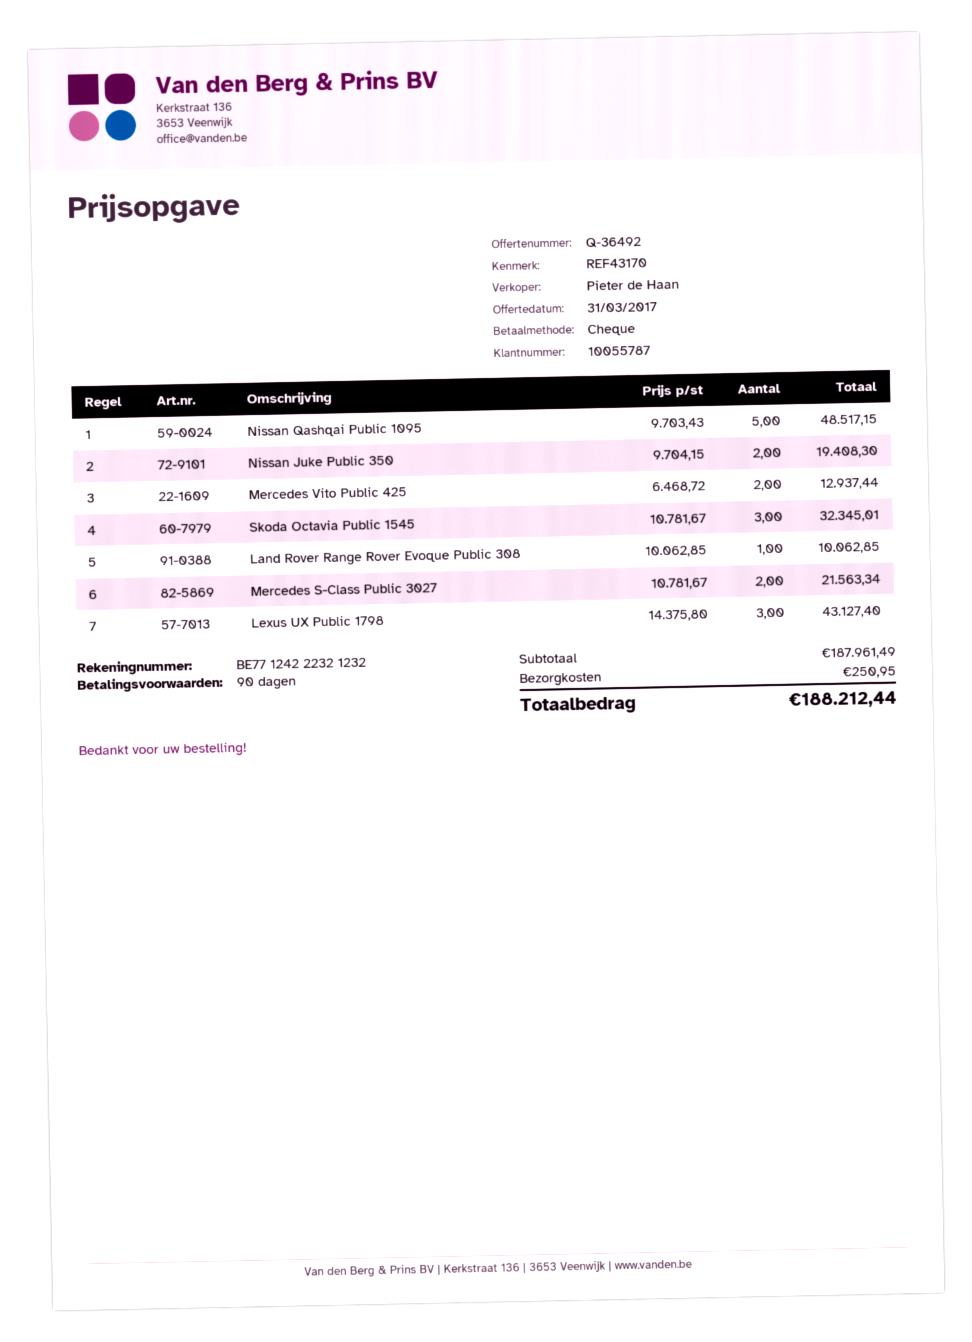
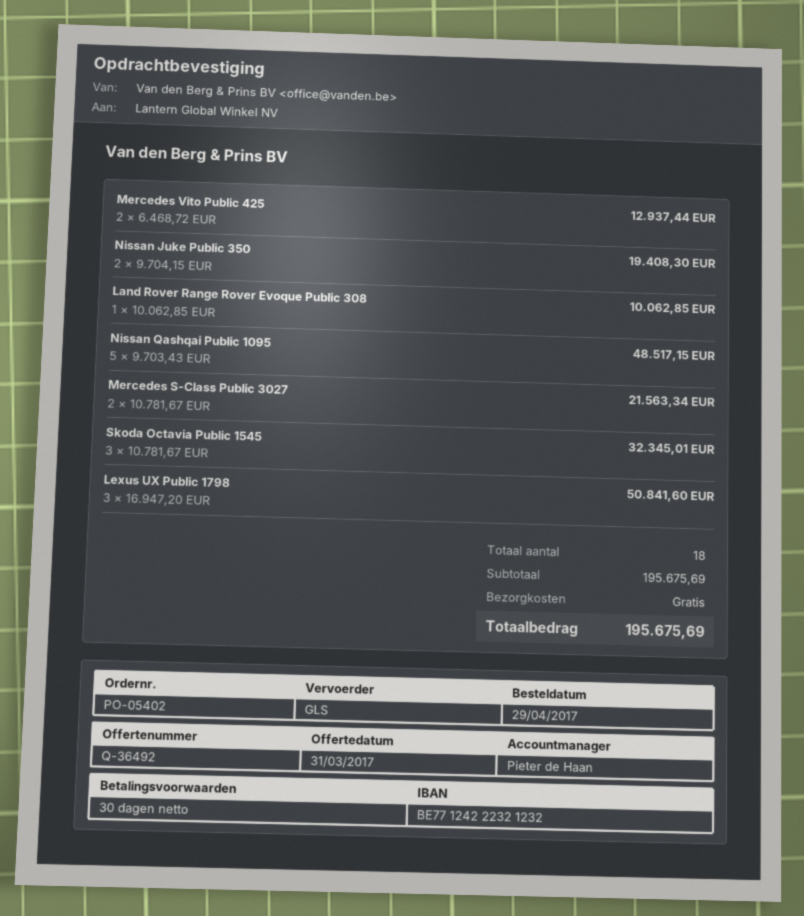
payment terms: 90 days -> 30 days
Lexus UX Public 1798: 3 x 14375.80 = 43127.40 -> 3 x 16947.20 = 50841.60
subtotal: 187961.49 -> 195675.69
shipping: 250.95 -> 0.00
total: 188212.44 -> 195675.69

